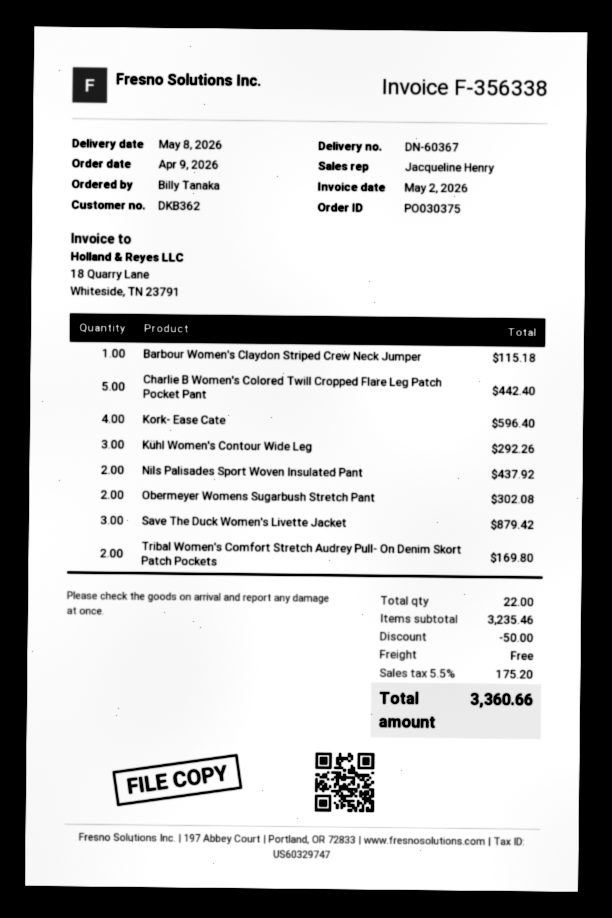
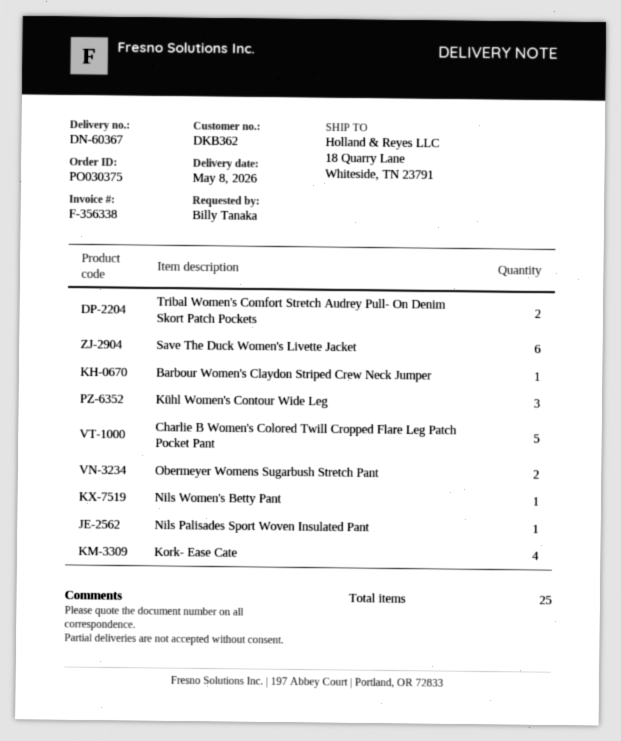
Nils Palisades Sport Woven Insulated Pant: 2 -> 1
Save The Duck Women's Livette Jacket: 3 -> 6
Nils Women's Betty Pant: none -> 1
total quantity: 22 -> 25

